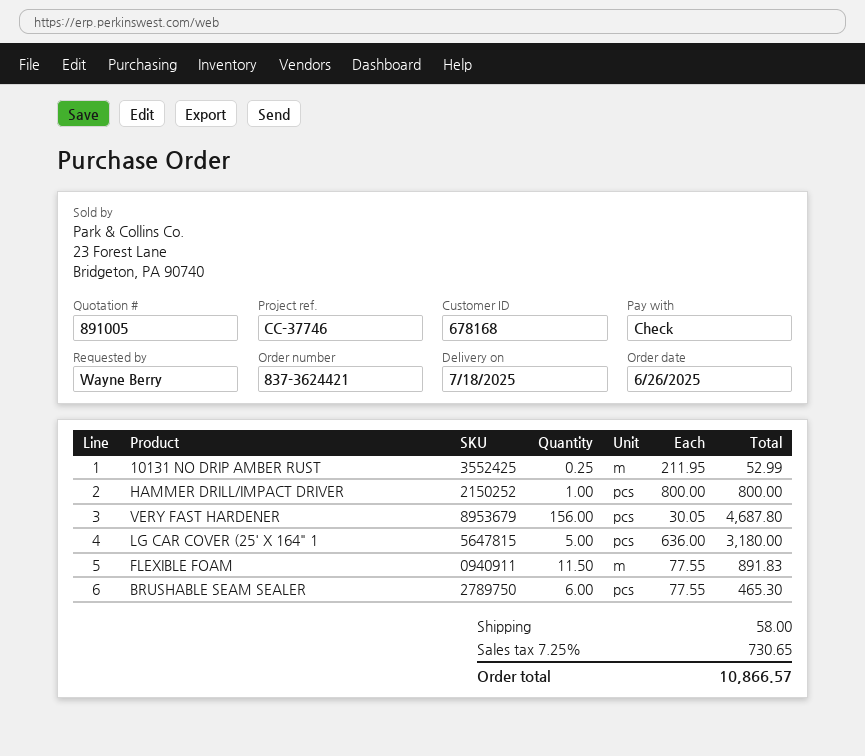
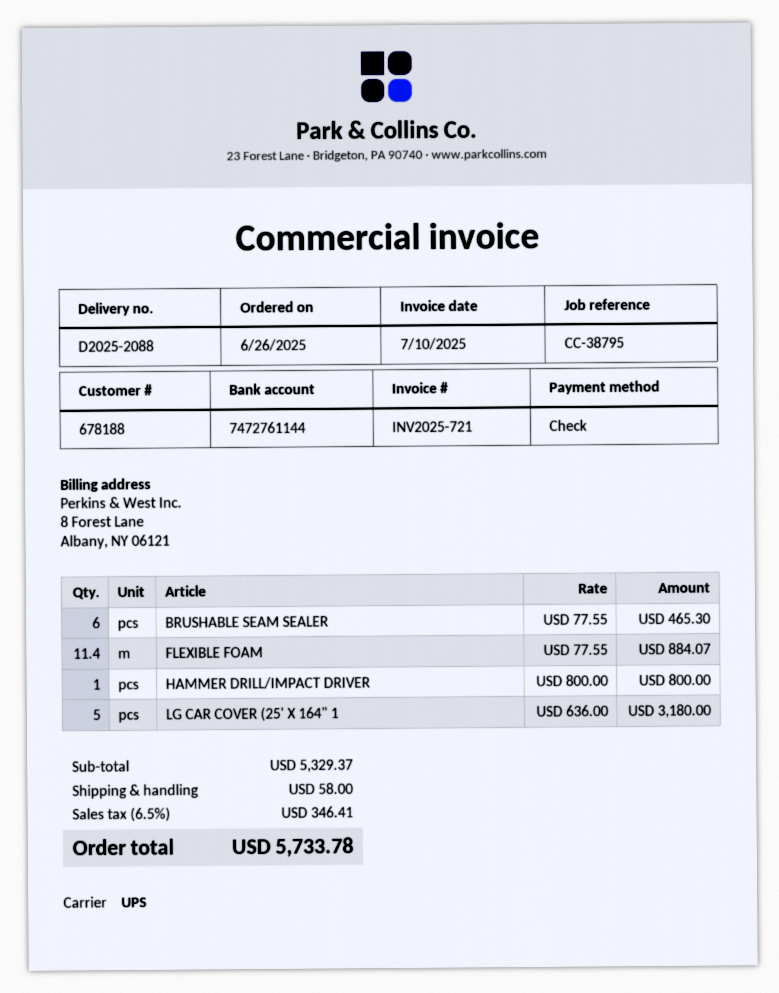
customer number: 678168 -> 678188
reference: CC-37746 -> CC-38795
10131 NO DRIP AMBER RUST: 0.25 x 211.95 = 52.99 -> none
VERY FAST HARDENER: 156 x 30.05 = 4687.80 -> none
FLEXIBLE FOAM: 11.5 x 77.55 = 891.83 -> 11.4 x 77.55 = 884.07
tax: 7.25% = 730.65 -> 6.5% = 346.41
total: 10866.57 -> 5733.78

